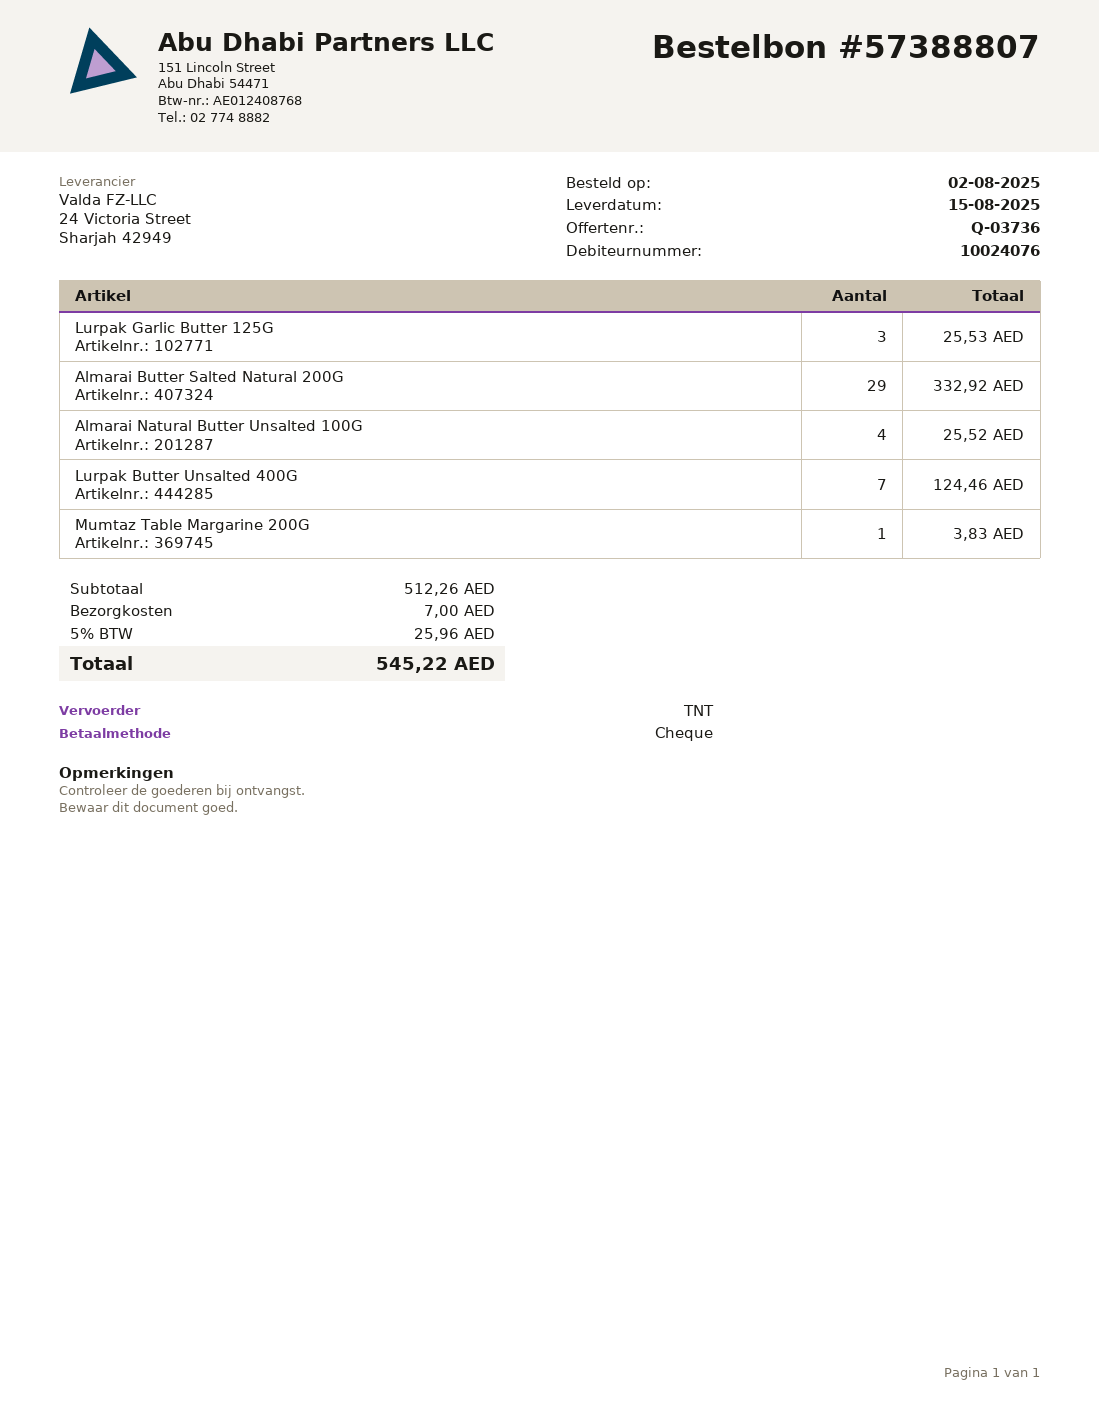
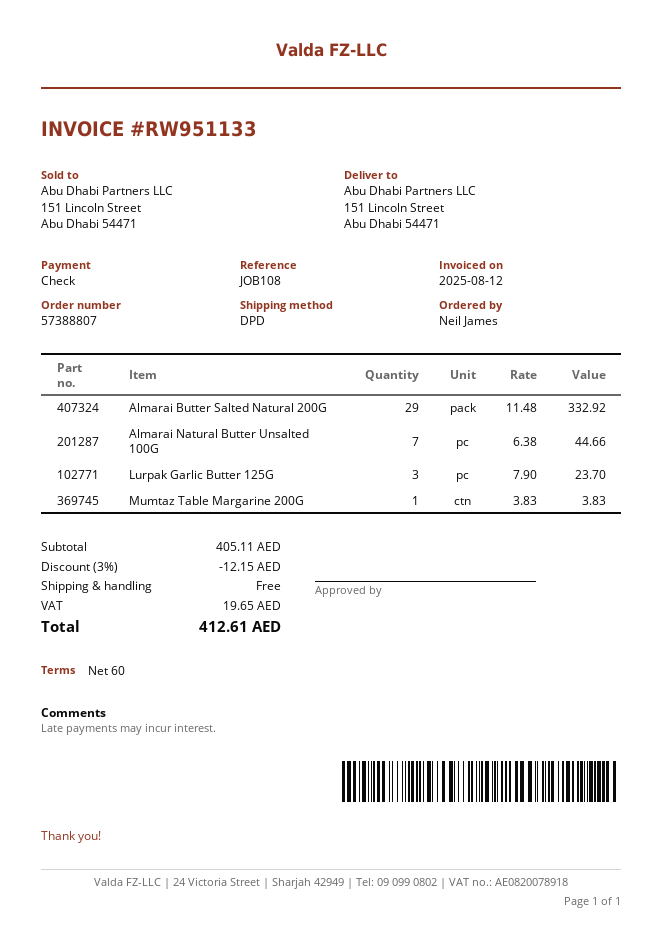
shipping method: TNT -> DPD
Lurpak Garlic Butter 125G: 3 for 25.53 -> 3 for 23.70
Almarai Natural Butter Unsalted 100G: 4 for 25.52 -> 7 for 44.66
Lurpak Butter Unsalted 400G: 7 for 124.46 -> none
subtotal: 512.26 -> 405.11
discount: none -> 3% = 12.15
shipping: 7.00 -> 0.00
tax: 25.96 -> 19.65
total: 545.22 -> 412.61

